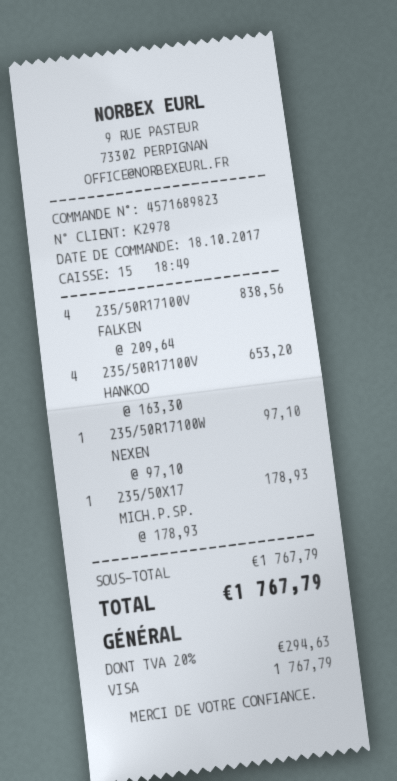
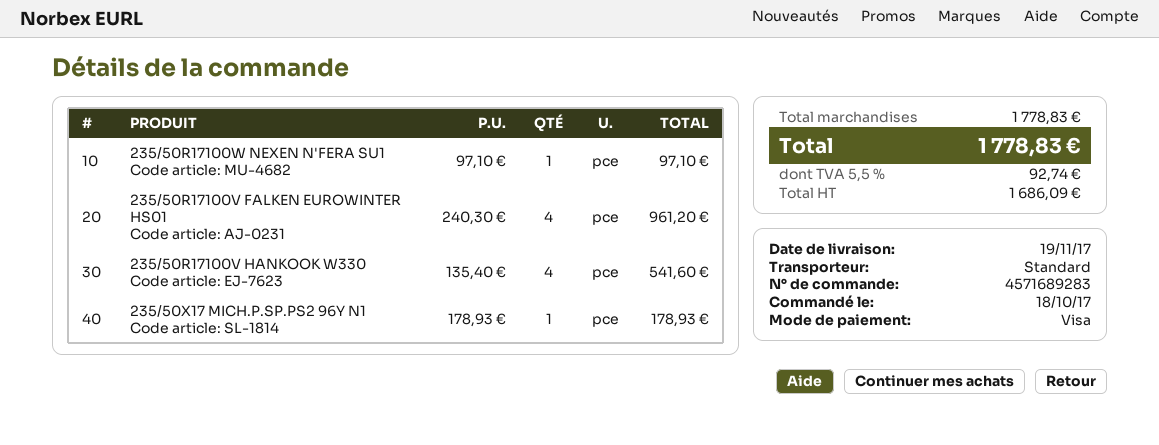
order number: 4571689823 -> 4571689283
235/50R17100V FALKEN: 4 x 209.64 = 838.56 -> 4 x 240.30 = 961.20
235/50R17100V HANKOO: 4 x 163.30 = 653.20 -> 4 x 135.40 = 541.60
subtotal: 1767.79 -> 1778.83
tax: 20% = 294.63 -> 5.5% = 92.74
total: 1767.79 -> 1778.83

